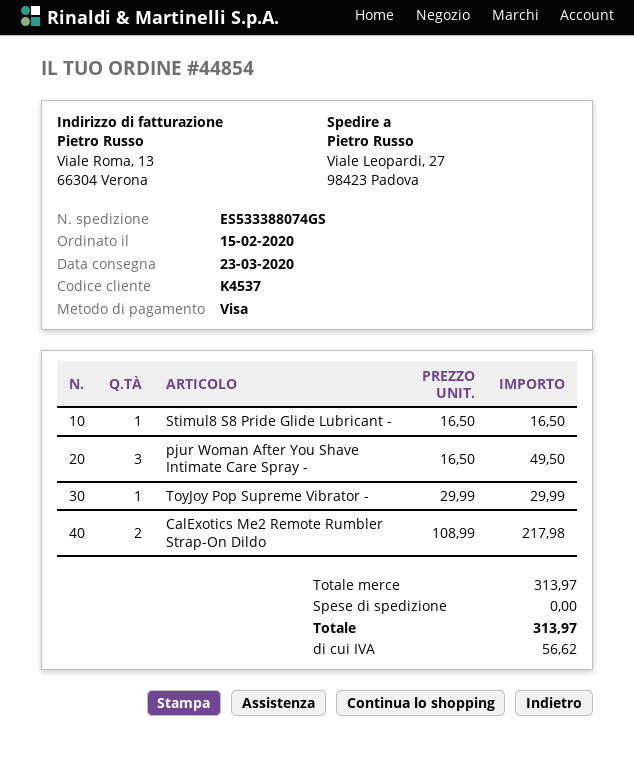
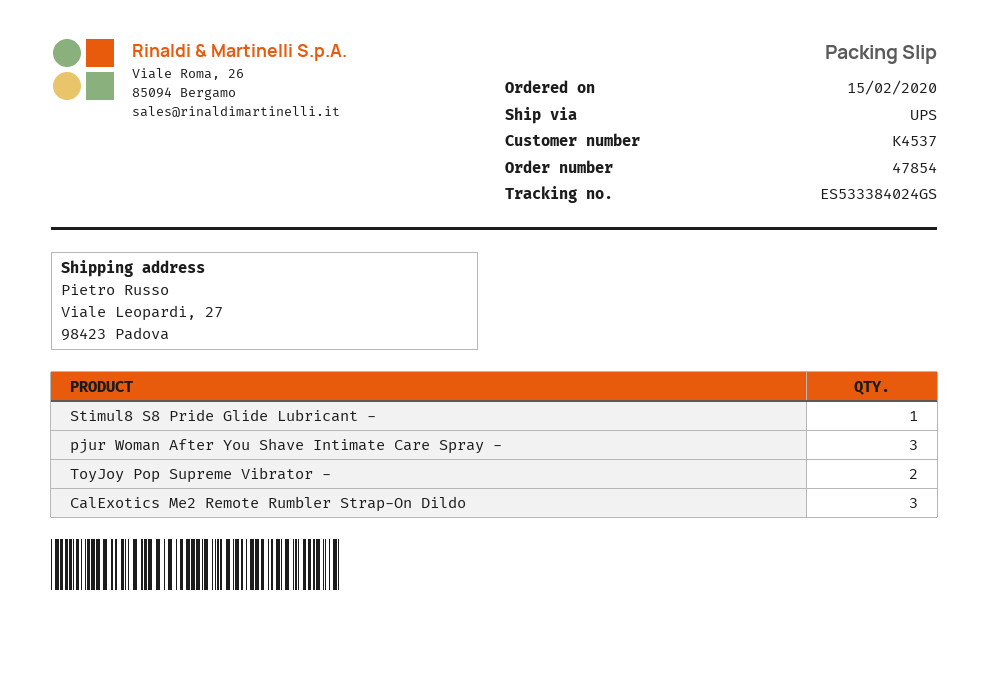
order number: 44854 -> 47854
tracking number: ES533388074GS -> ES533384024GS
ToyJoy Pop Supreme Vibrator -: 1 -> 2
CalExotics Me2 Remote Rumbler Strap-On Dildo: 2 -> 3

